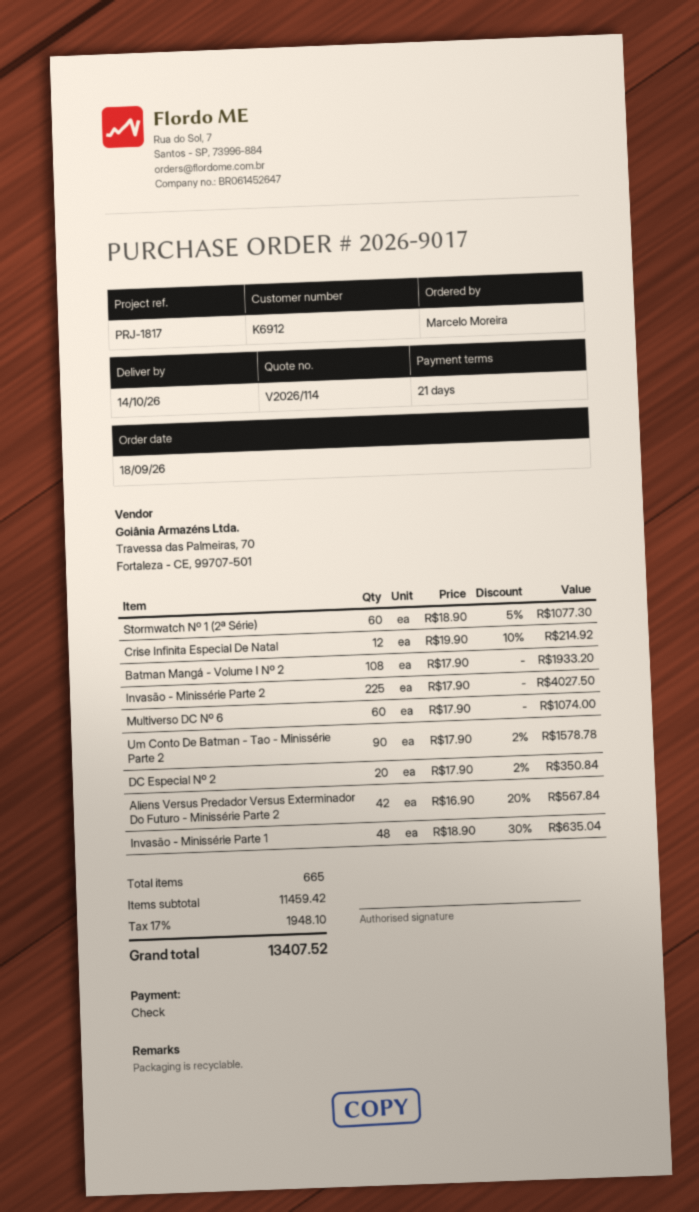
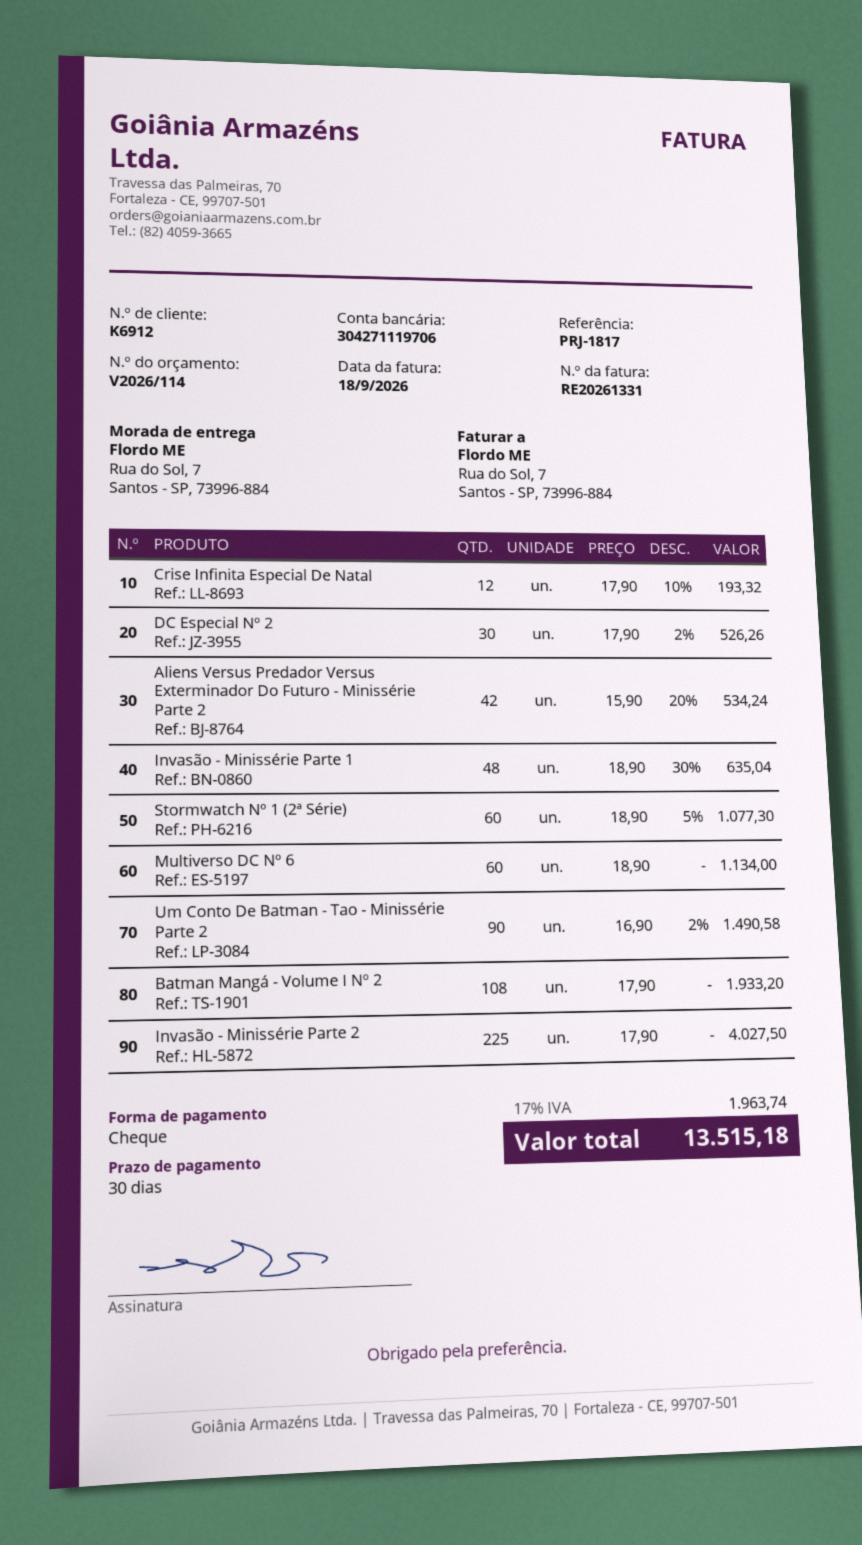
payment terms: 21 days -> 30 days
Crise Infinita Especial De Natal: 12 x 19.90 - 10% = 214.92 -> 12 x 17.90 - 10% = 193.32
Multiverso DC Nº 6: 60 x 17.90 = 1074.00 -> 60 x 18.90 = 1134.00
Um Conto De Batman - Tao - Minissérie Parte 2: 90 x 17.90 - 2% = 1578.78 -> 90 x 16.90 - 2% = 1490.58
DC Especial Nº 2: 20 x 17.90 - 2% = 350.84 -> 30 x 17.90 - 2% = 526.26
Aliens Versus Predador Versus Exterminador Do Futuro - Minissérie Parte 2: 42 x 16.90 - 20% = 567.84 -> 42 x 15.90 - 20% = 534.24
tax: 17% = 1948.10 -> 17% = 1963.74
total: 13407.52 -> 13515.18

